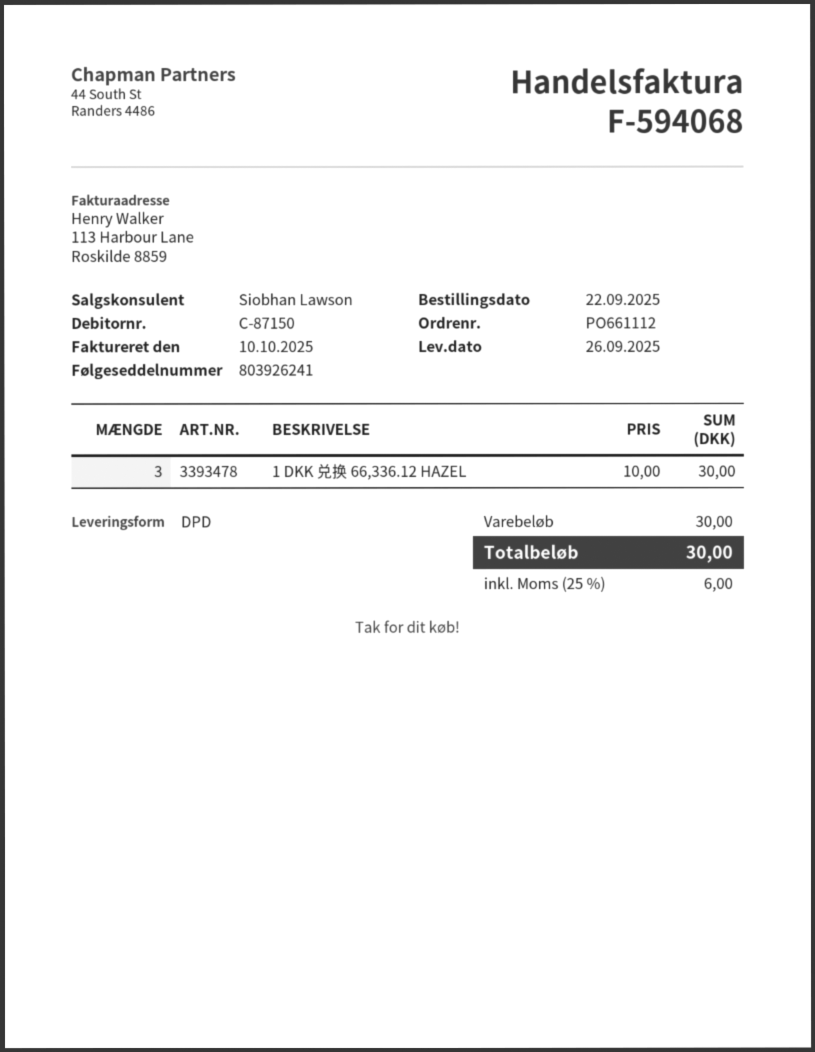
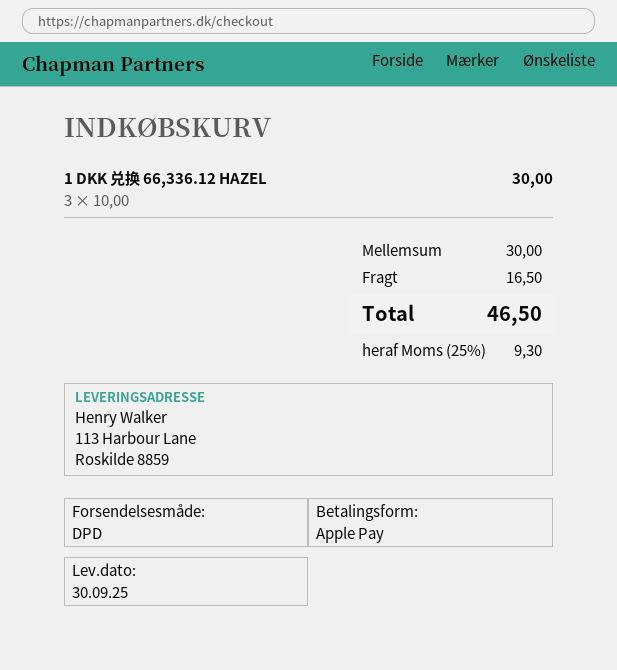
delivery date: 2025-09-26 -> 2025-09-30
shipping: none -> 16.50
tax: 25% = 6.00 -> 25% = 9.30
total: 30.00 -> 46.50

